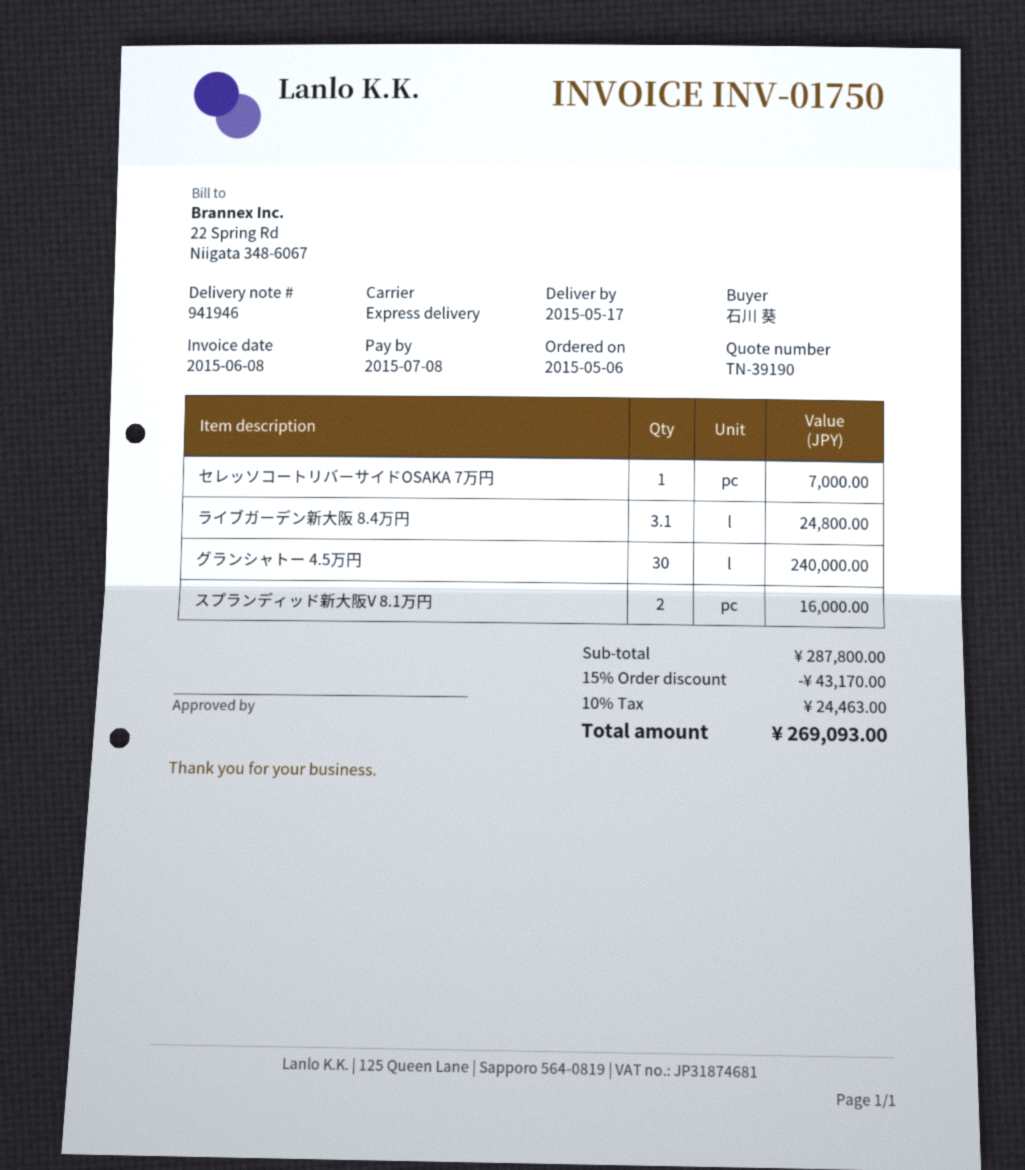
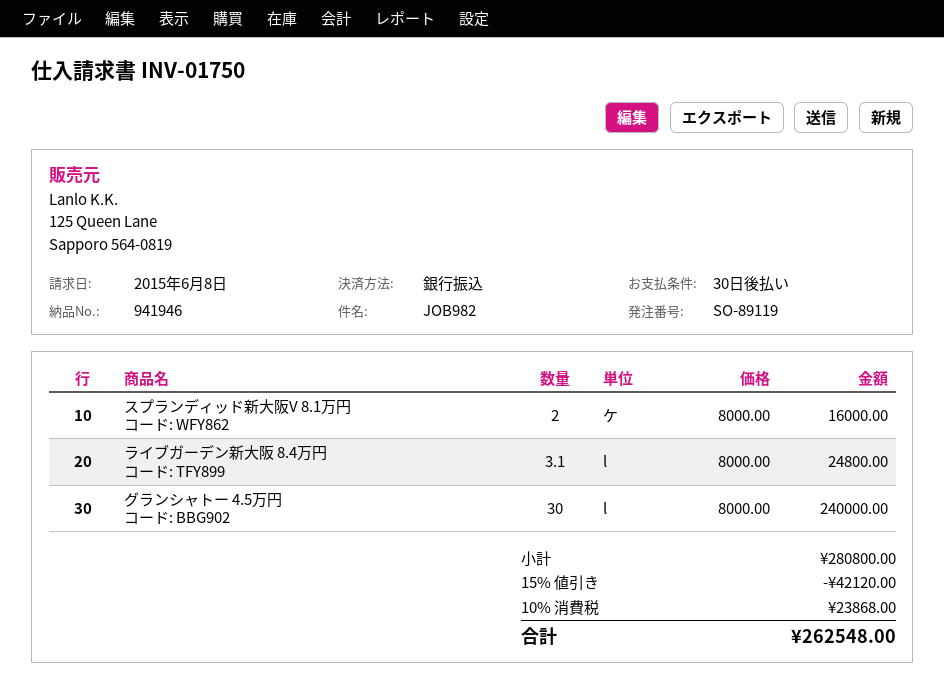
セレッソコートリバーサイドOSAKA 7万円: 1 for 7000.00 -> none
subtotal: 287800.00 -> 280800.00
discount: 15% = 43170.00 -> 15% = 42120.00
tax: 10% = 24463.00 -> 10% = 23868.00
total: 269093.00 -> 262548.00

